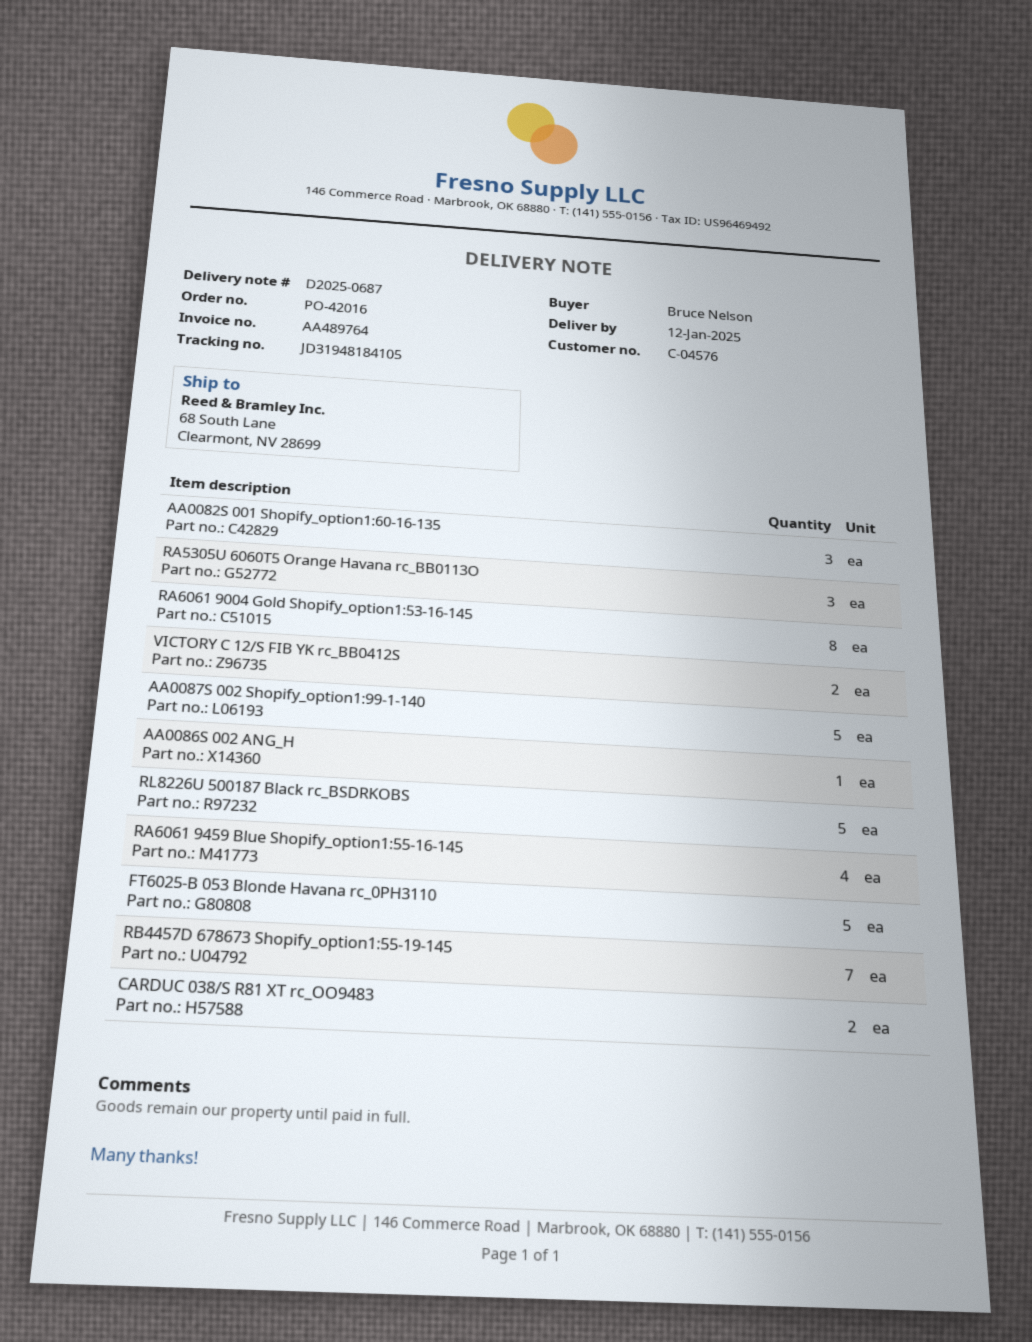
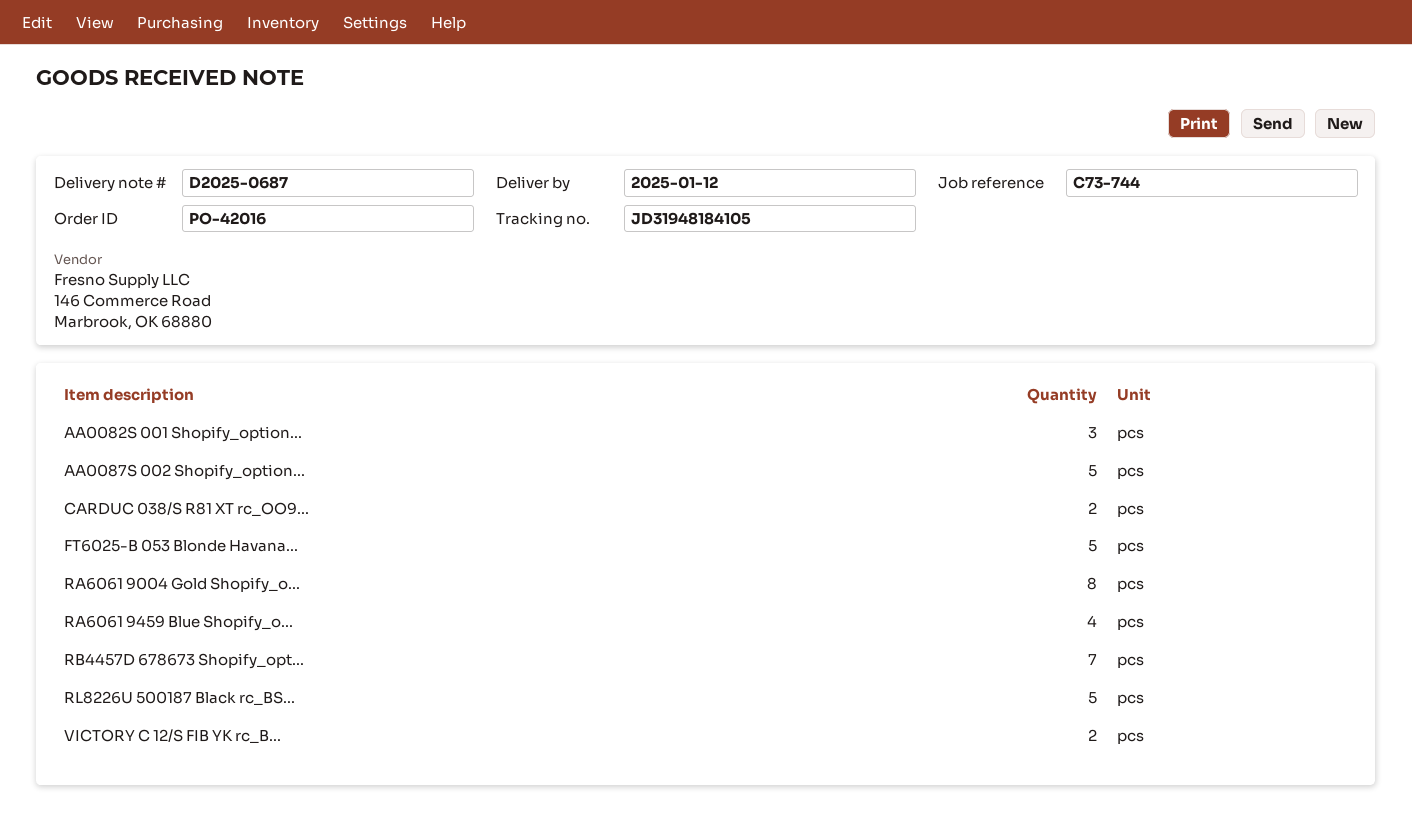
RA5305U 6060T5 Orange Havana rc_BB0113O: 3 -> none
AA0086S 002 ANG_H: 1 -> none

